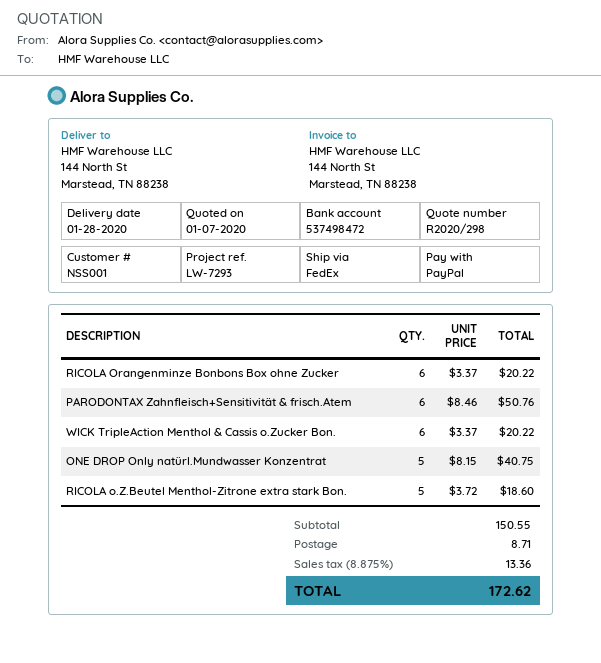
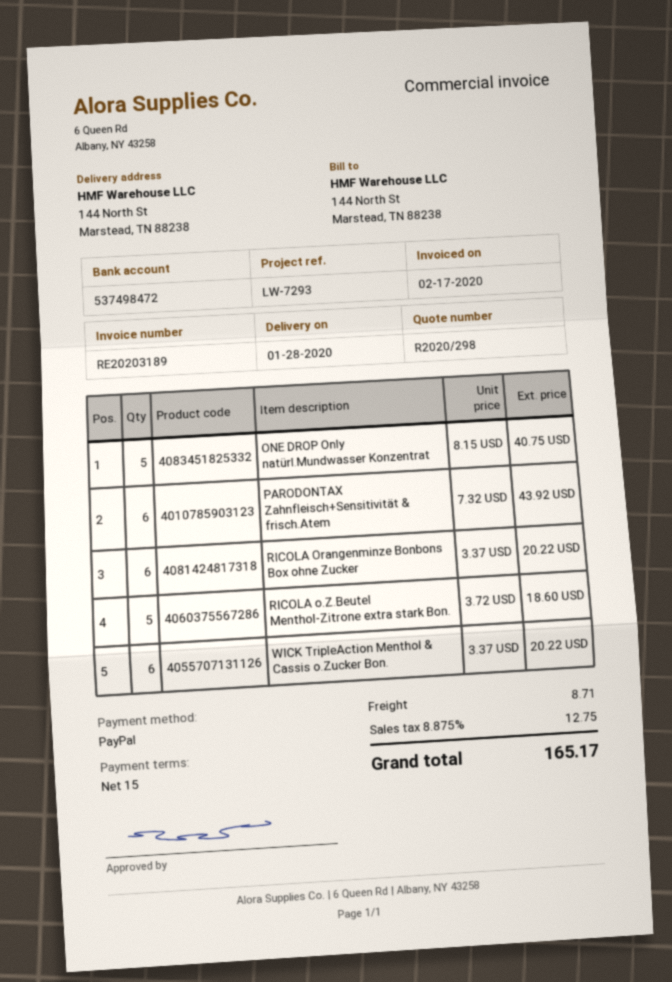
PARODONTAX Zahnfleisch+Sensitivität & frisch.Atem: 6 x 8.46 = 50.76 -> 6 x 7.32 = 43.92
tax: 8.875% = 13.36 -> 8.875% = 12.75
total: 172.62 -> 165.17

